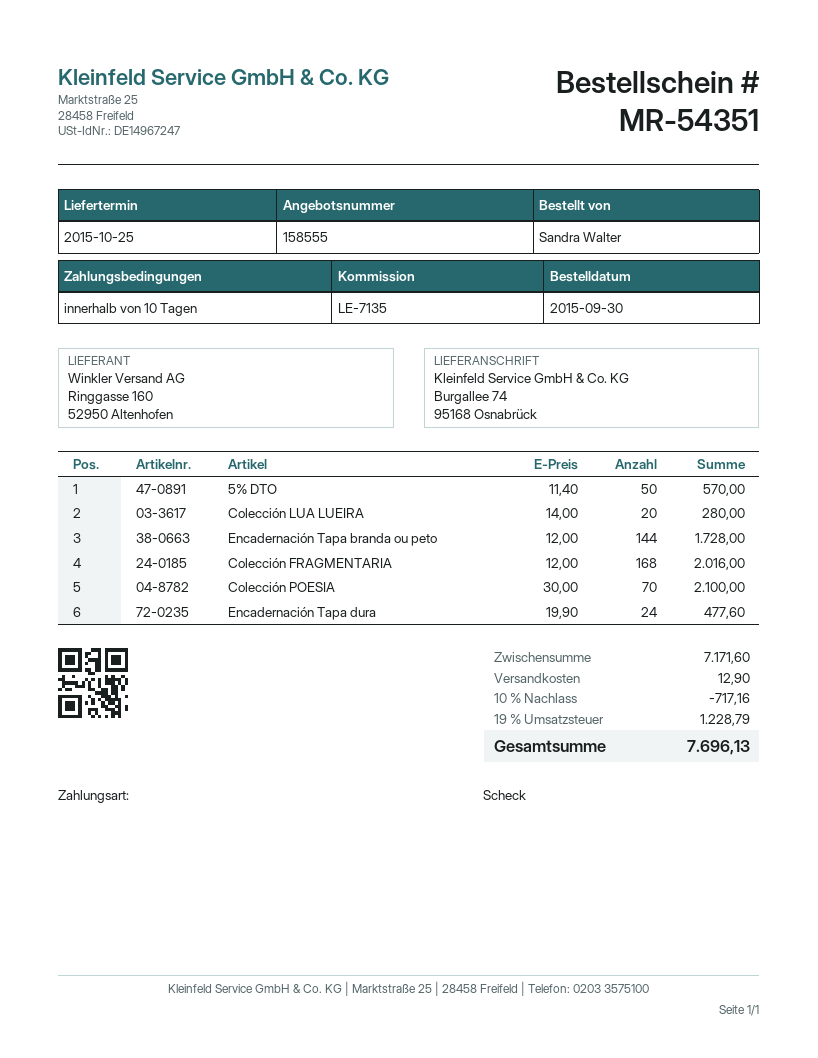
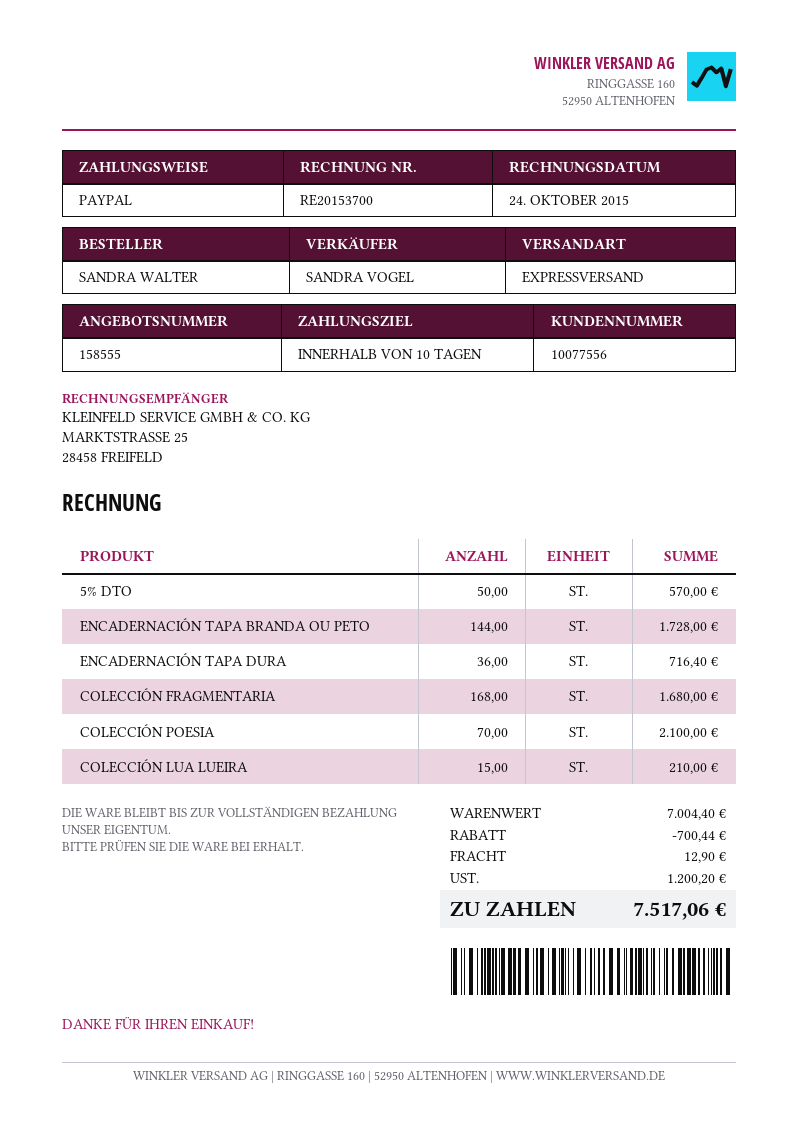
payment method: cheque -> PayPal
Colección LUA LUEIRA: 20 for 280.00 -> 15 for 210.00
Colección FRAGMENTARIA: 168 for 2016.00 -> 168 for 1680.00
Encadernación Tapa dura: 24 for 477.60 -> 36 for 716.40
subtotal: 7171.60 -> 7004.40
discount: 717.16 -> 700.44
tax: 1228.79 -> 1200.20
total: 7696.13 -> 7517.06

